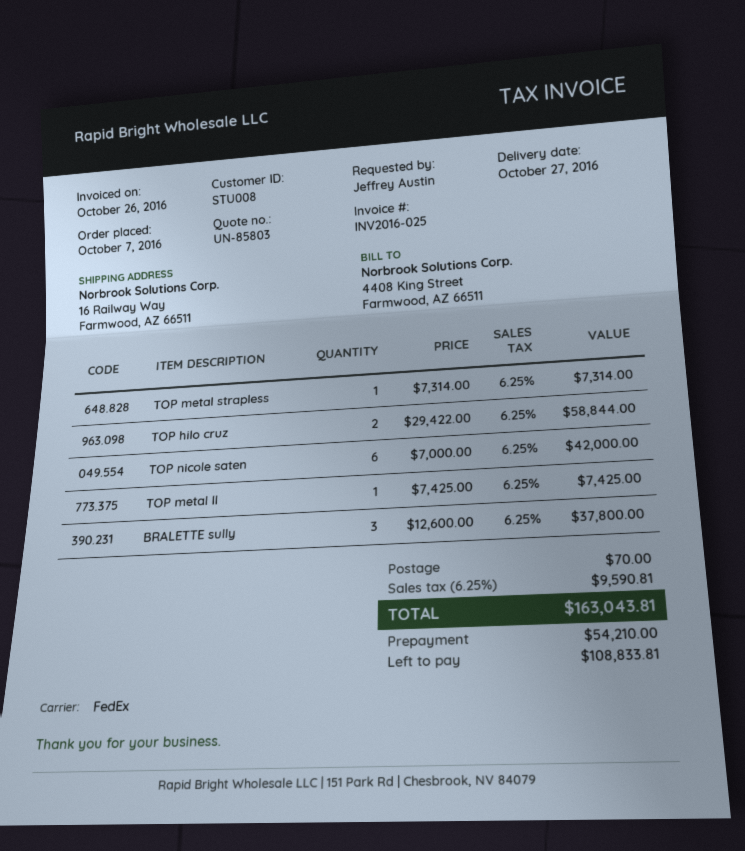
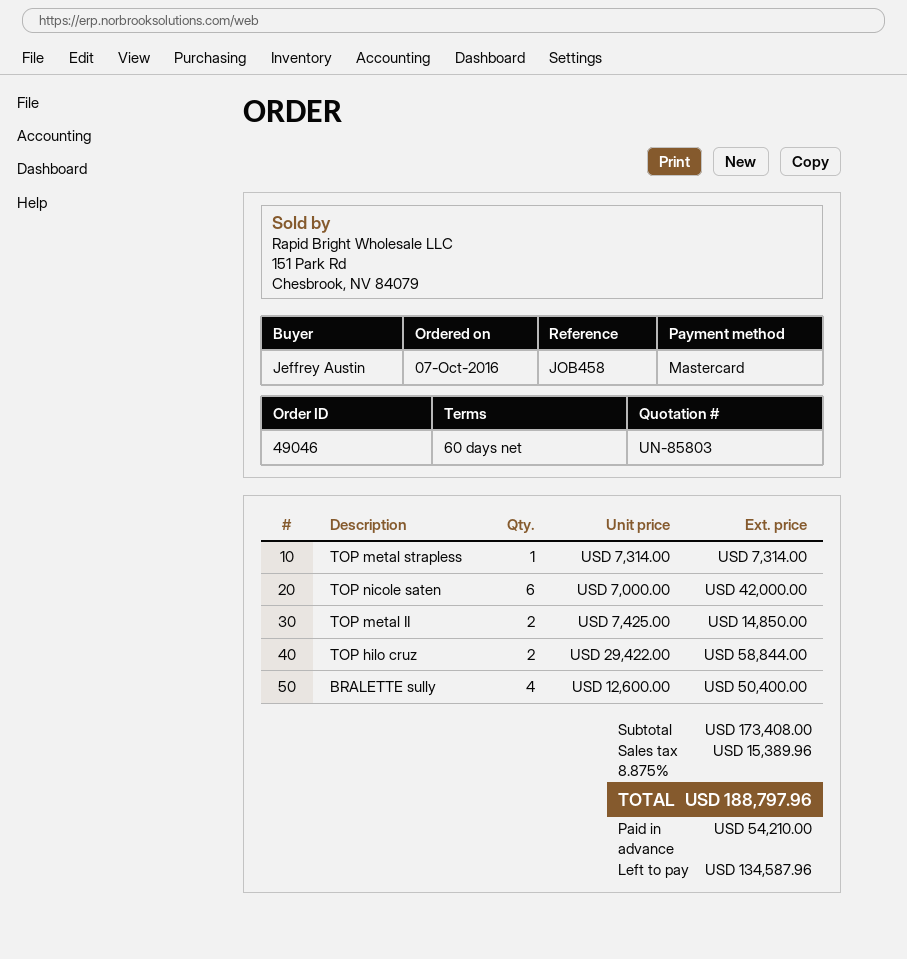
TOP metal II: 1 x 7425.00 = 7425.00 -> 2 x 7425.00 = 14850.00
BRALETTE sully: 3 x 12600.00 = 37800.00 -> 4 x 12600.00 = 50400.00
shipping: 70.00 -> none
tax: 6.25% = 9590.81 -> 8.875% = 15389.96
total: 163043.81 -> 188797.96
balance: 108833.81 -> 134587.96

